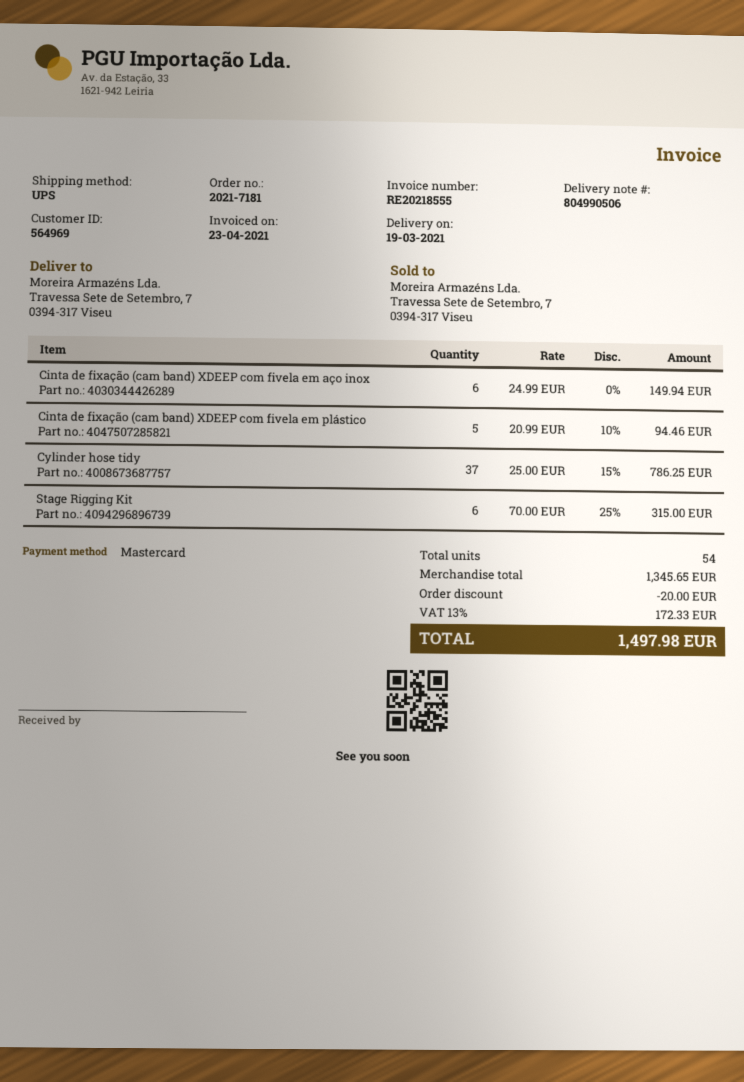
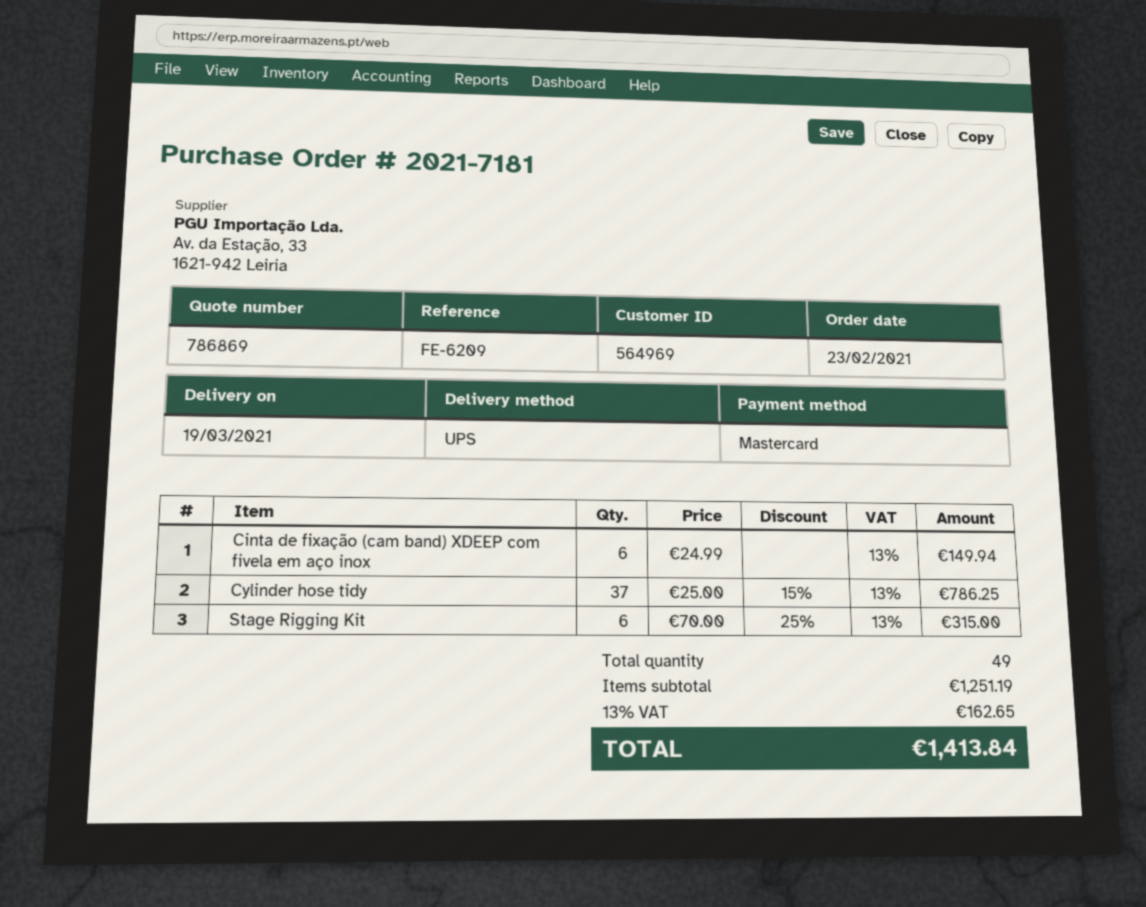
Cinta de fixação (cam band) XDEEP com fivela em plástico: 5 x 20.99 - 10% = 94.46 -> none
total quantity: 54 -> 49
subtotal: 1345.65 -> 1251.19
discount: 20.00 -> none
tax: 13% = 172.33 -> 13% = 162.65
total: 1497.98 -> 1413.84

